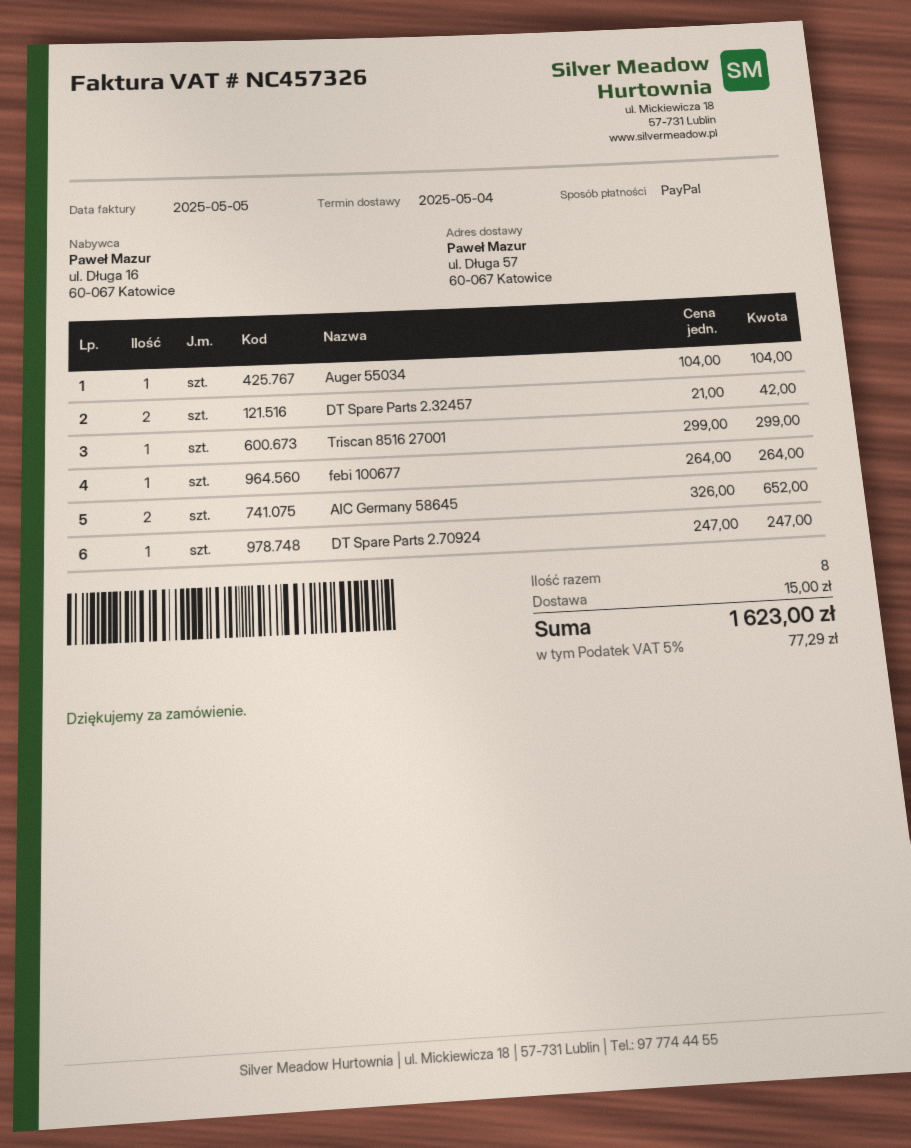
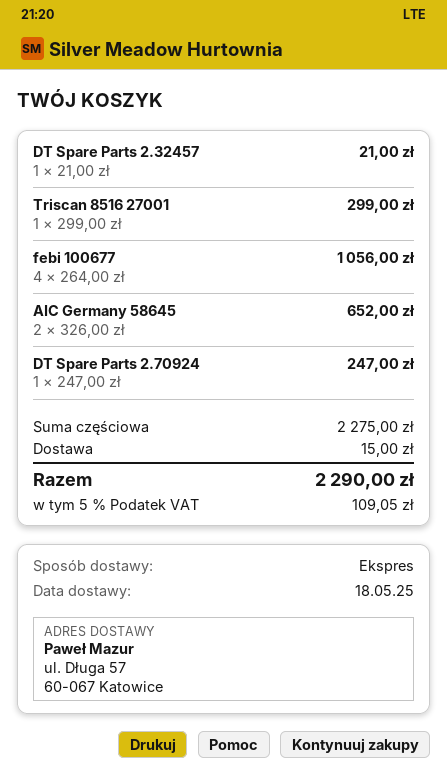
delivery date: 2025-05-04 -> 2025-05-18
Auger 55034: 1 x 104.00 = 104.00 -> none
DT Spare Parts 2.32457: 2 x 21.00 = 42.00 -> 1 x 21.00 = 21.00
febi 100677: 1 x 264.00 = 264.00 -> 4 x 264.00 = 1056.00
tax: 5% = 77.29 -> 5% = 109.05
total: 1623.00 -> 2290.00

